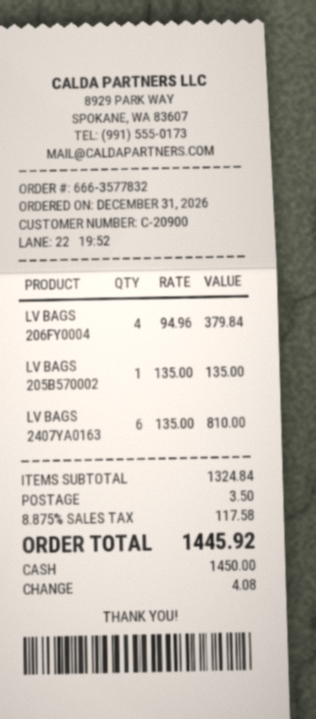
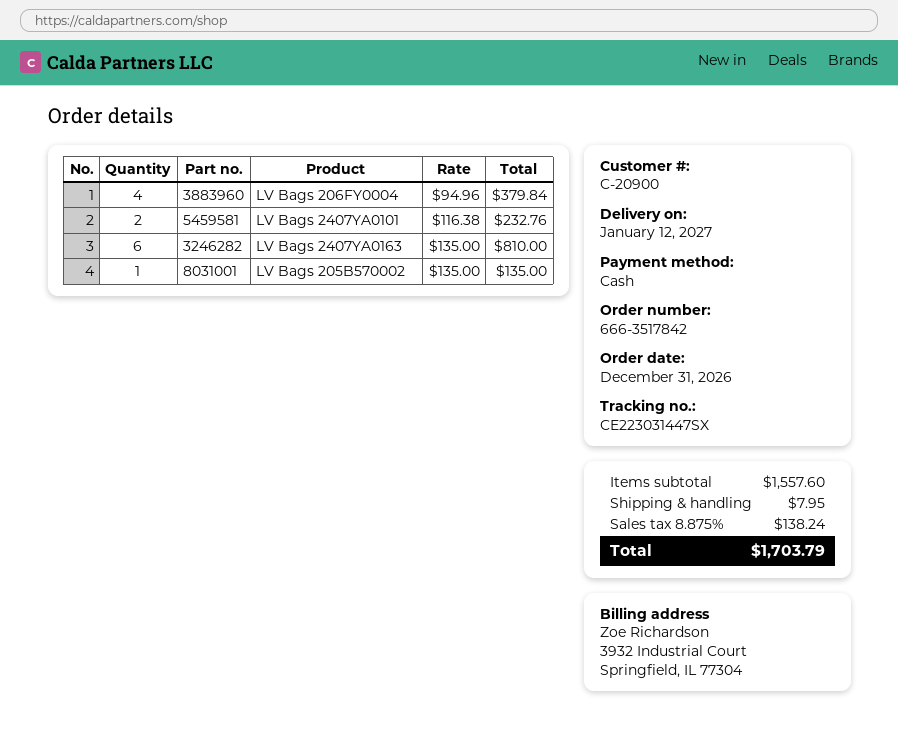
order number: 666-3577832 -> 666-3517842
LV Bags 2407YA0101: none -> 2 x 116.38 = 232.76
subtotal: 1324.84 -> 1557.60
shipping: 3.50 -> 7.95
tax: 8.875% = 117.58 -> 8.875% = 138.24
total: 1445.92 -> 1703.79

